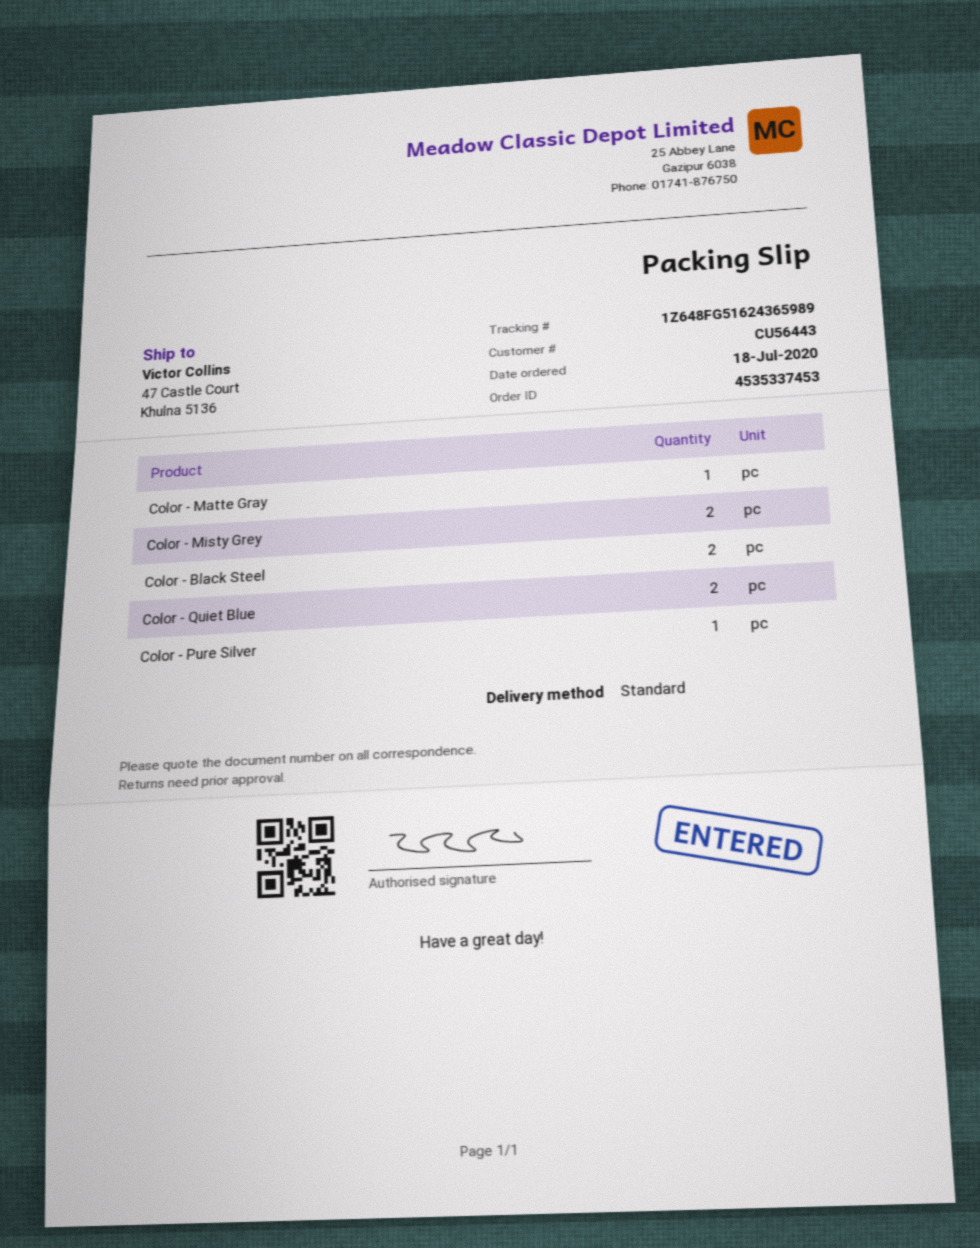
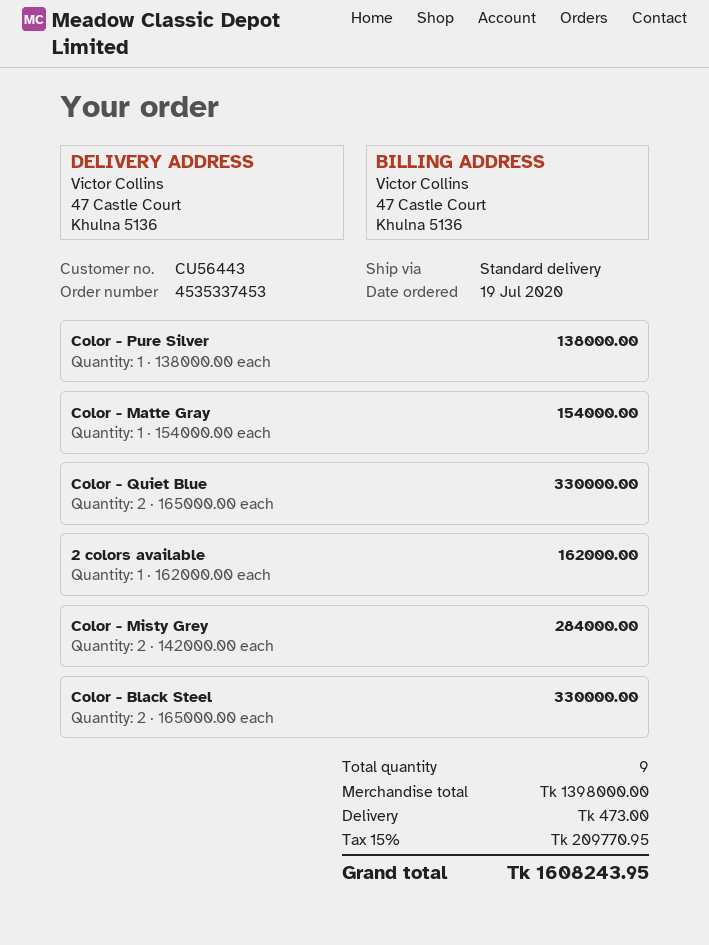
order date: 2020-07-18 -> 2020-07-19
2 colors available: none -> 1

